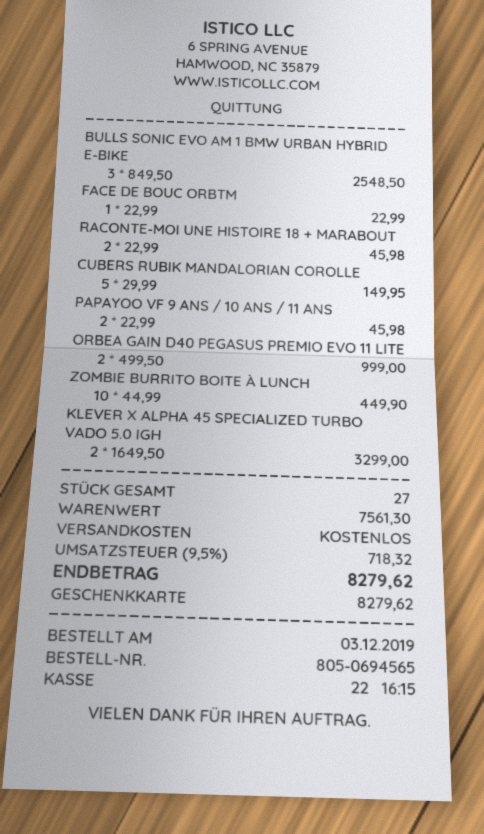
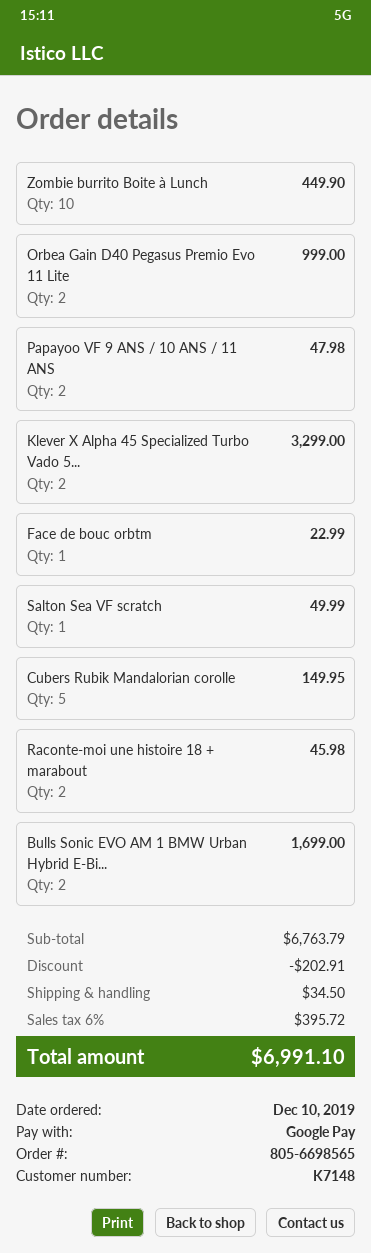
order number: 805-0694565 -> 805-6698565
order date: 2019-12-03 -> 2019-12-10
payment method: gift card -> Google Pay
BULLS SONIC EVO AM 1 BMW URBAN HYBRID E-BIKE: 3 for 2548.50 -> 2 for 1699.00
PAPAYOO VF 9 ANS / 10 ANS / 11 ANS: 2 for 45.98 -> 2 for 47.98
Salton Sea VF scratch: none -> 1 for 49.99
subtotal: 7561.30 -> 6763.79
discount: none -> 202.91
shipping: 0.00 -> 34.50
tax: 9.5% = 718.32 -> 6% = 395.72
total: 8279.62 -> 6991.10

